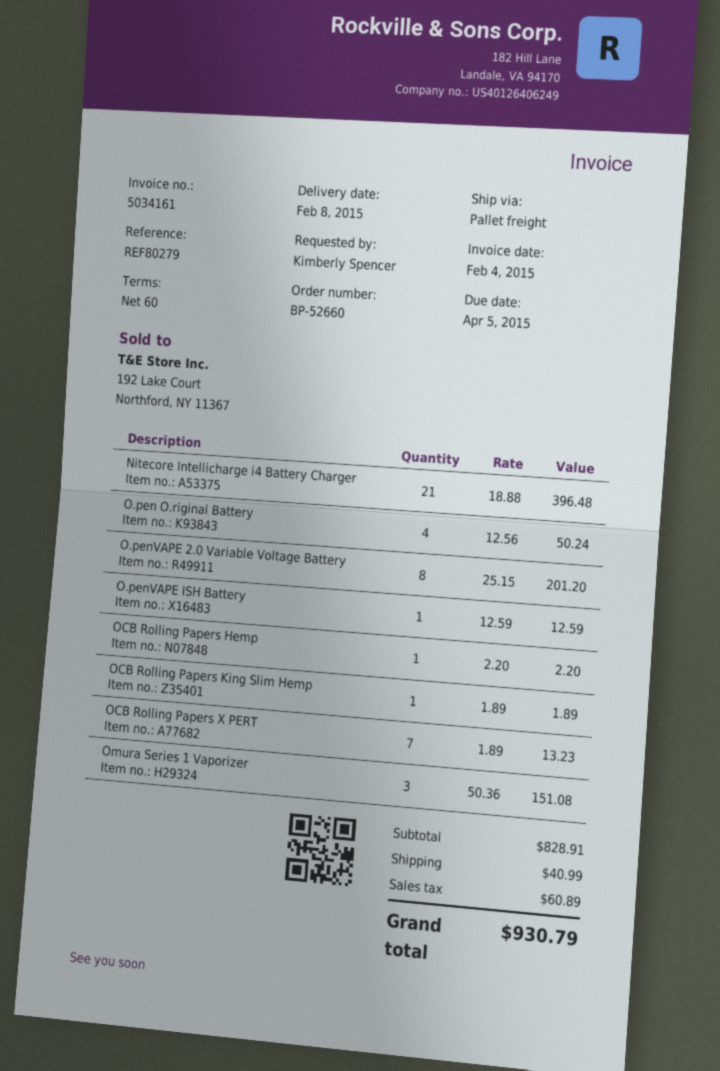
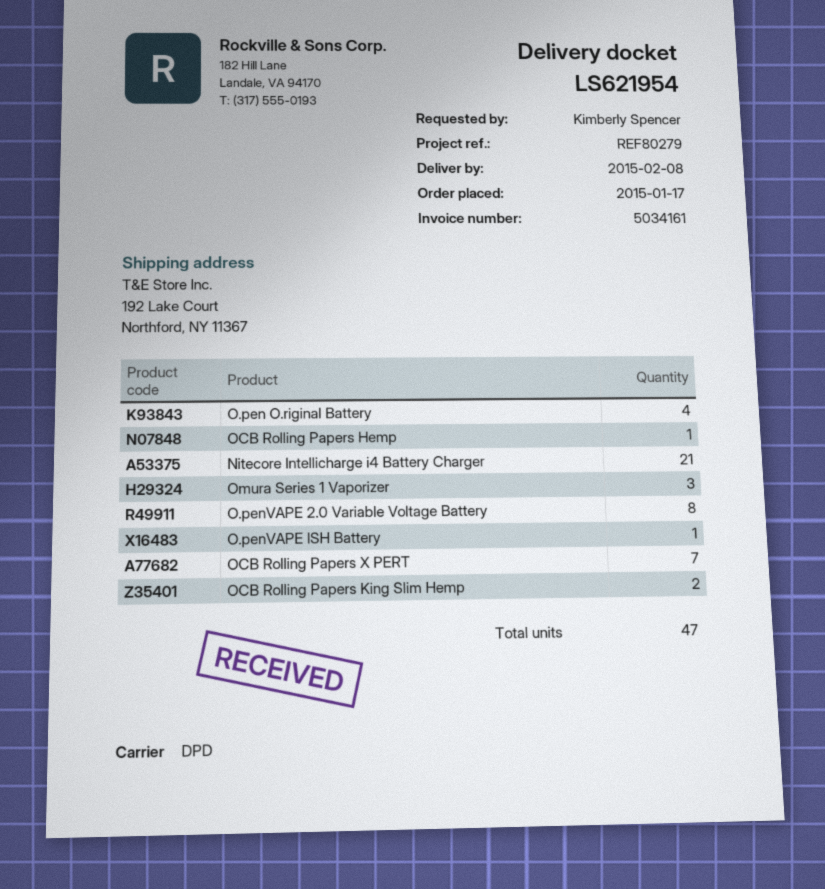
shipping method: pallet freight -> DPD
OCB Rolling Papers King Slim Hemp: 1 -> 2

